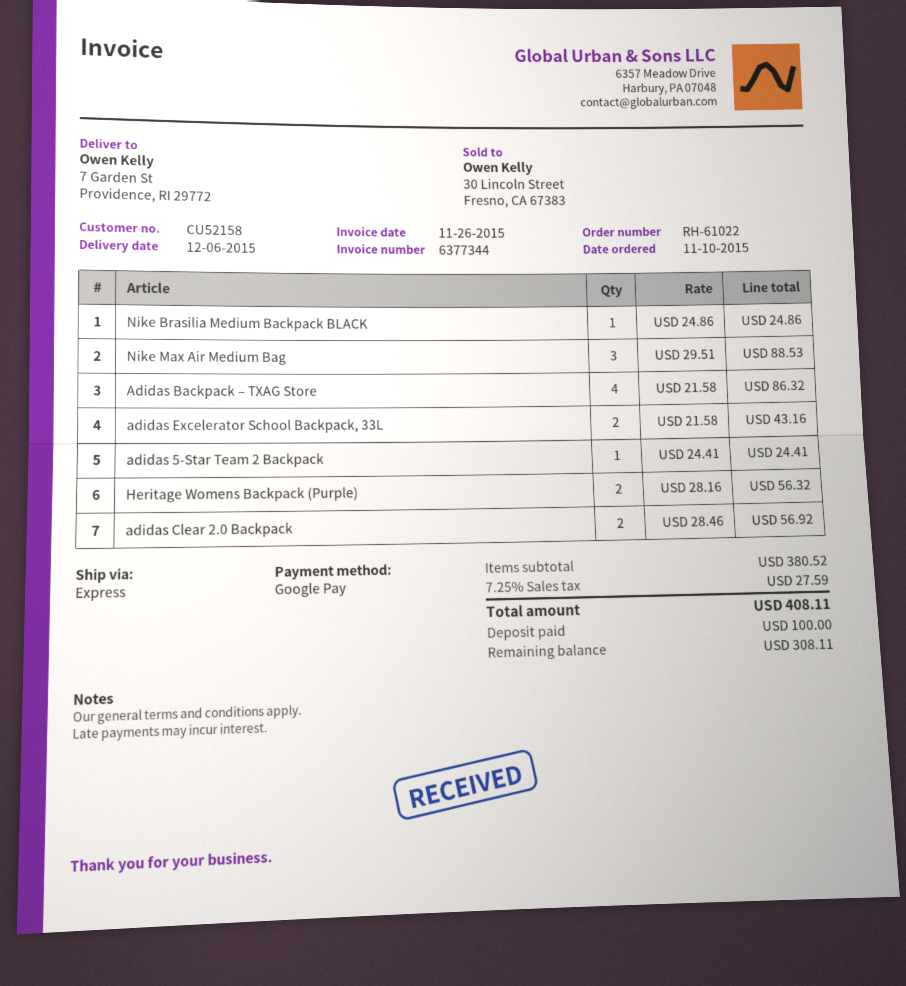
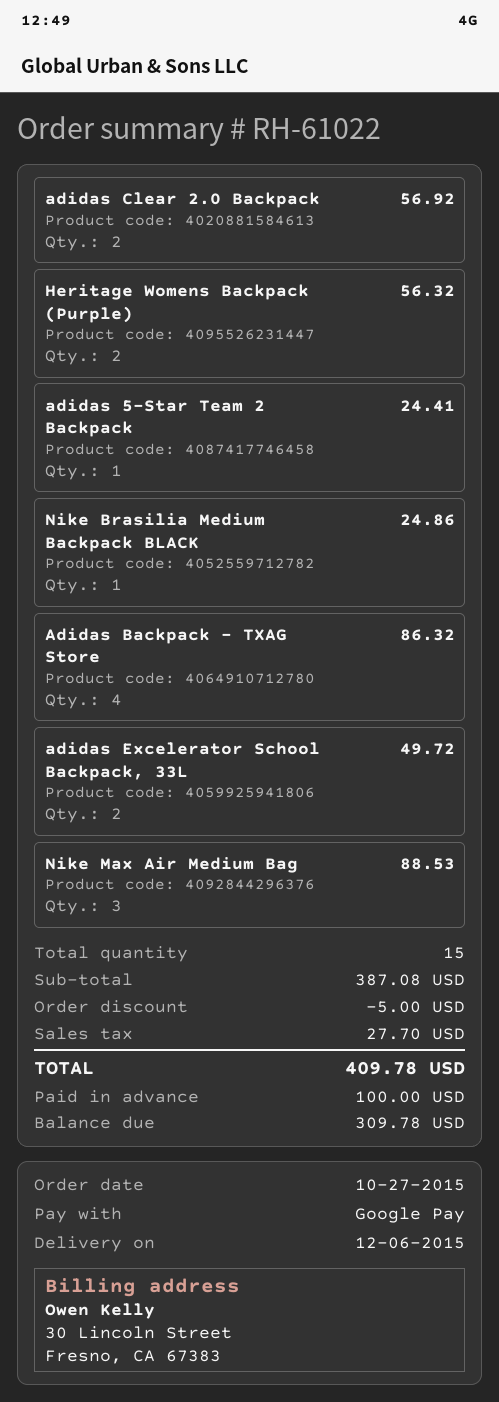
order date: 2015-11-10 -> 2015-10-27
adidas Excelerator School Backpack, 33L: 2 for 43.16 -> 2 for 49.72
subtotal: 380.52 -> 387.08
discount: none -> 5.00
tax: 27.59 -> 27.70
total: 408.11 -> 409.78
balance: 308.11 -> 309.78

